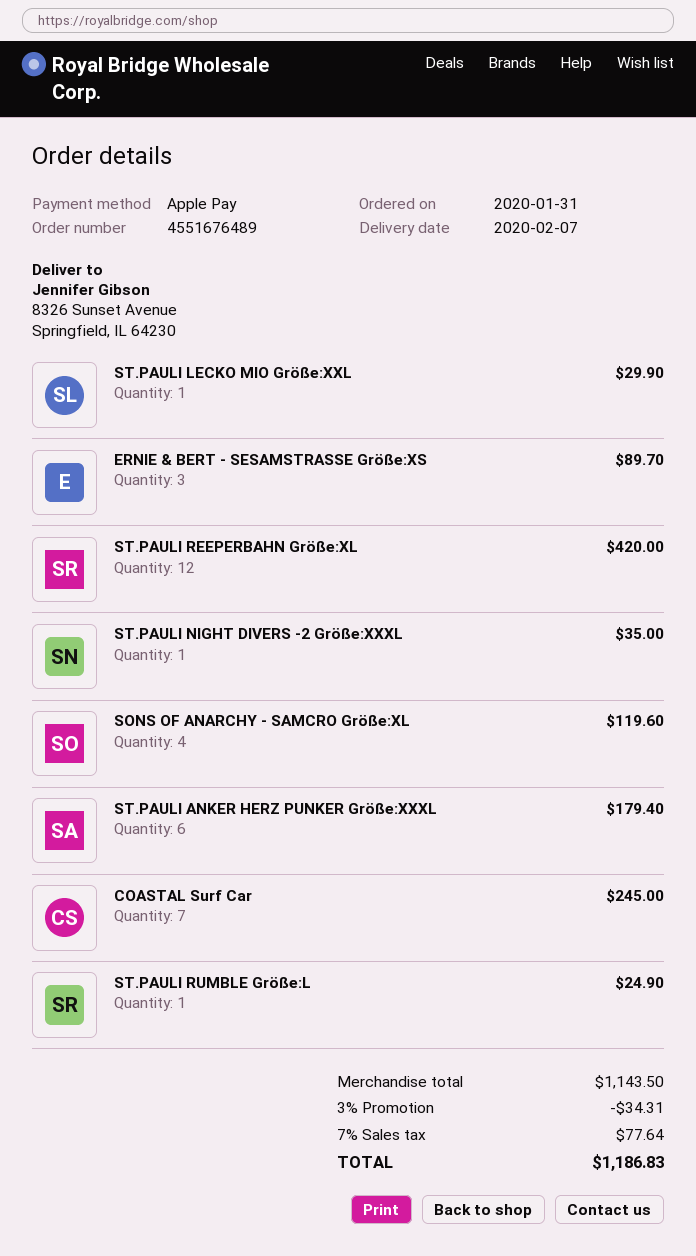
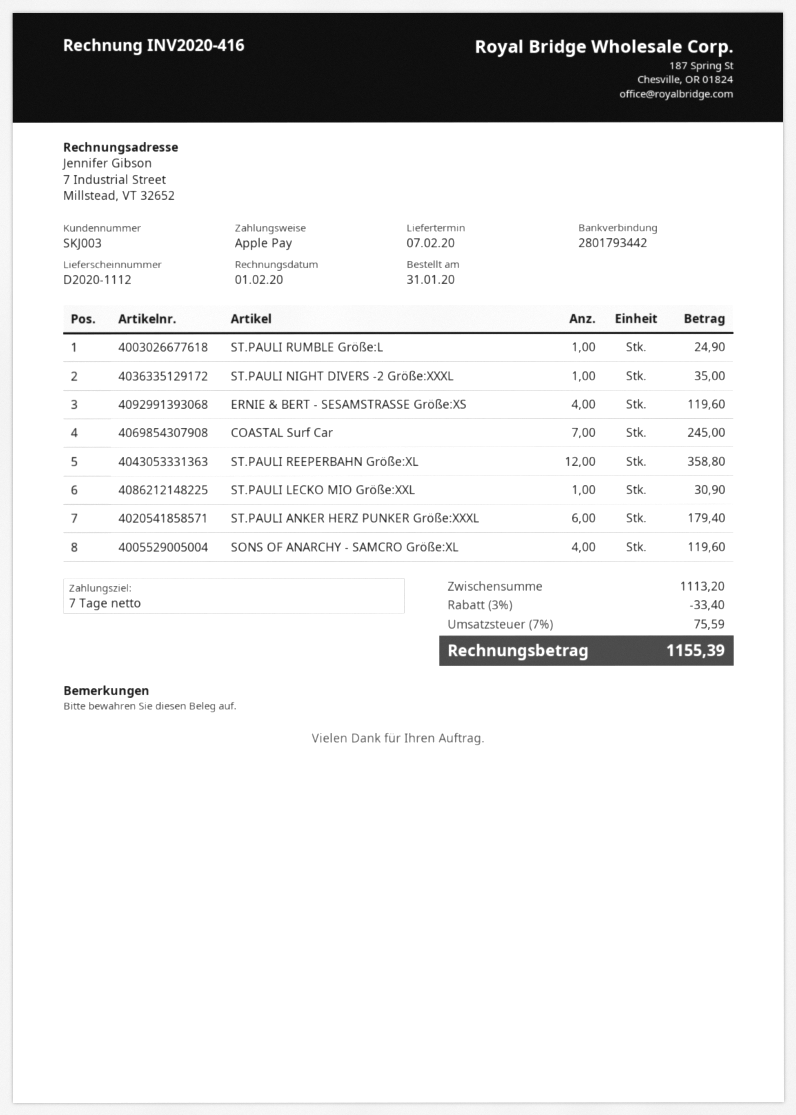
ST.PAULI LECKO MIO Größe:XXL: 1 for 29.90 -> 1 for 30.90
ERNIE & BERT - SESAMSTRASSE Größe:XS: 3 for 89.70 -> 4 for 119.60
ST.PAULI REEPERBAHN Größe:XL: 12 for 420.00 -> 12 for 358.80
subtotal: 1143.50 -> 1113.20
discount: 3% = 34.31 -> 3% = 33.40
tax: 7% = 77.64 -> 7% = 75.59
total: 1186.83 -> 1155.39

